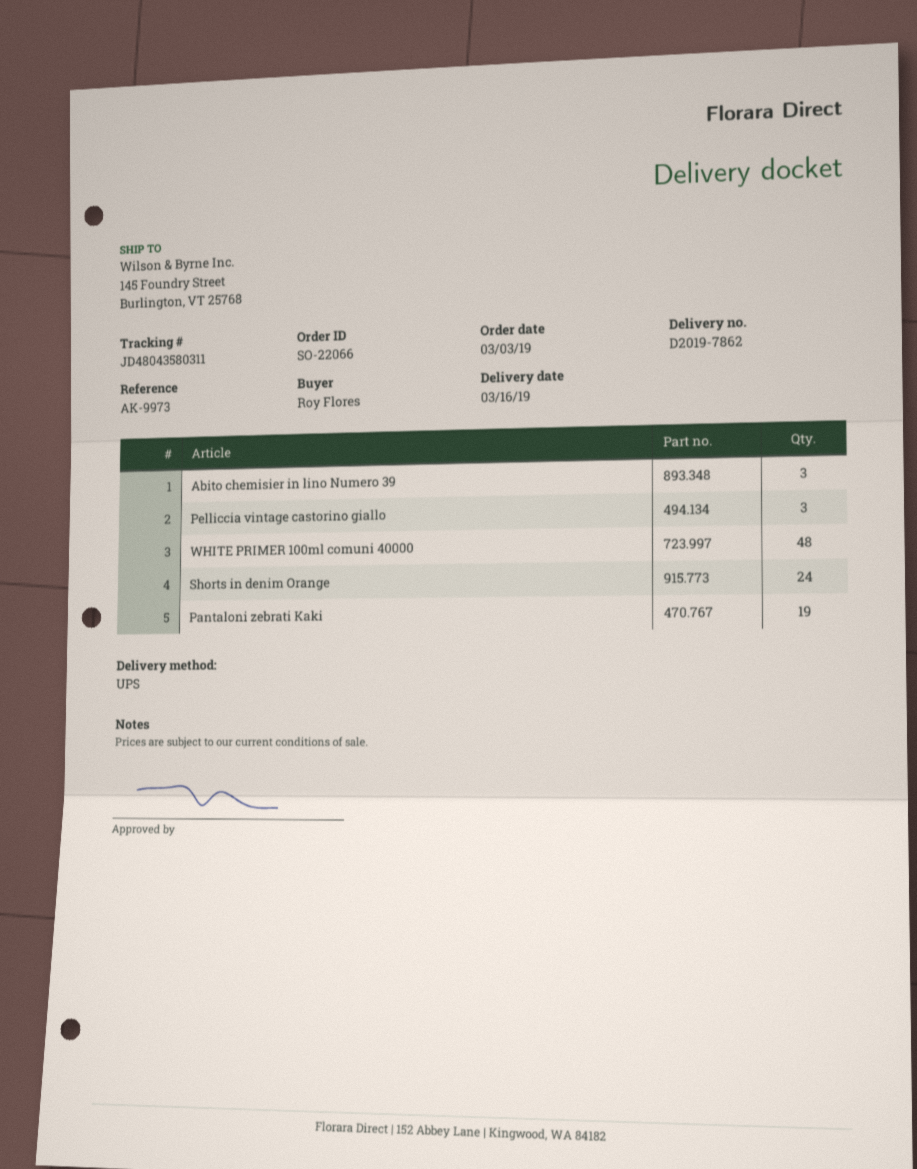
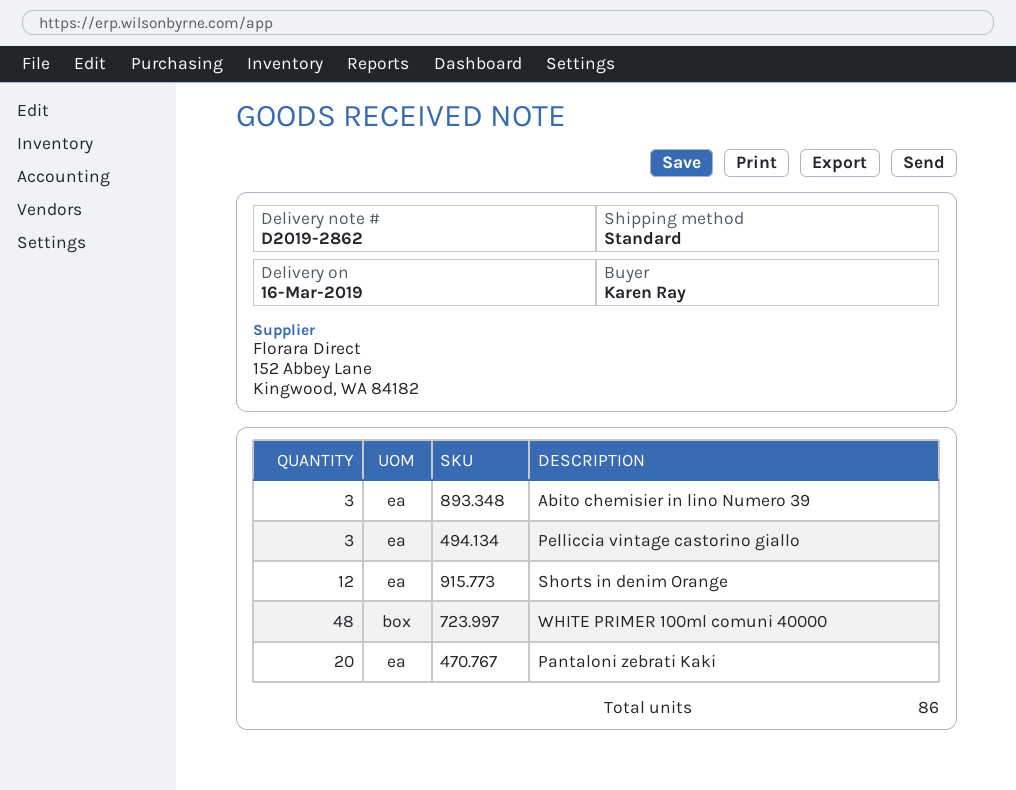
delivery note number: D2019-7862 -> D2019-2862
ordered by: Roy Flores -> Karen Ray
shipping method: UPS -> standard
Shorts in denim Orange: 24 -> 12
Pantaloni zebrati Kaki: 19 -> 20

